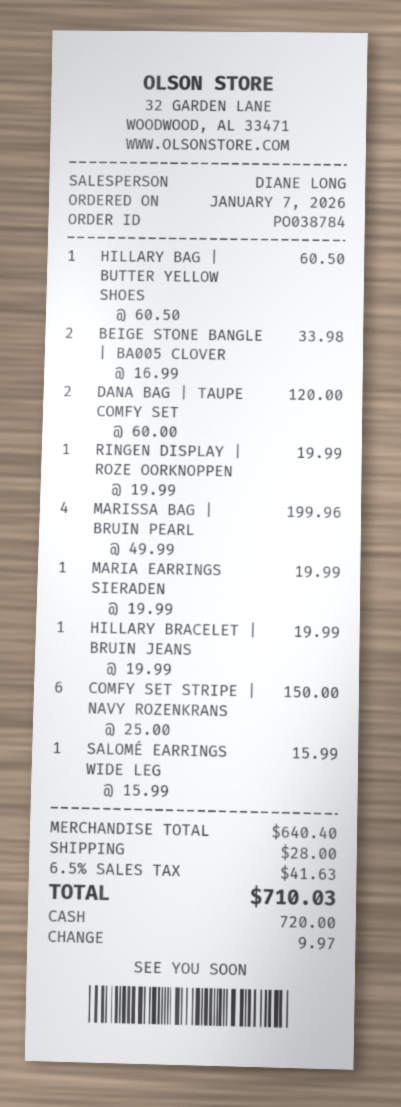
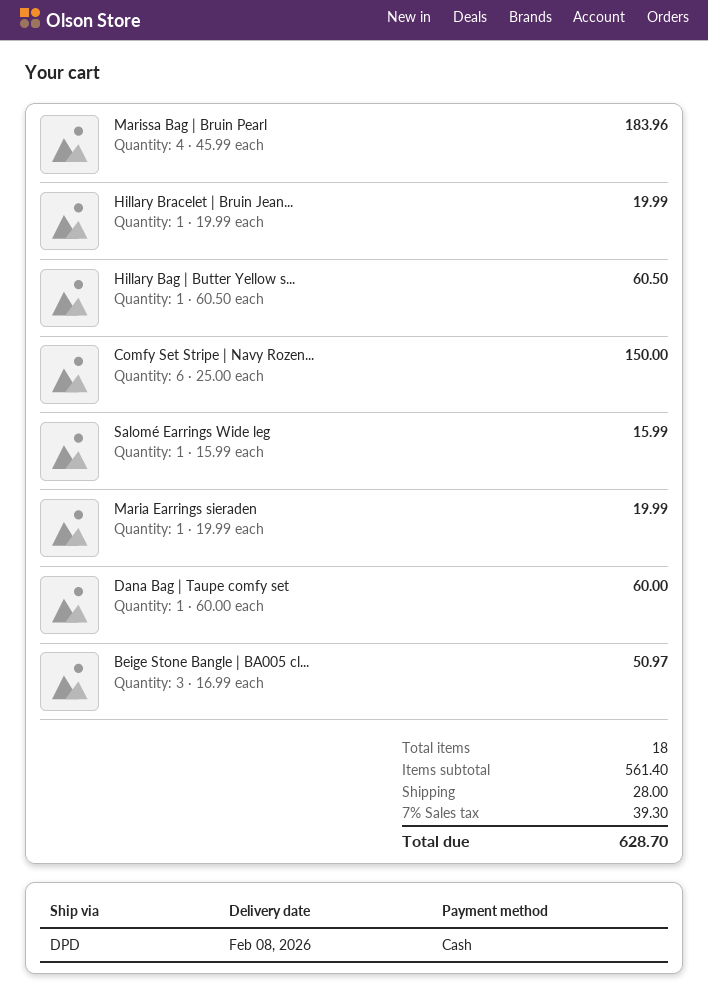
BEIGE STONE BANGLE | BA005 CLOVER: 2 x 16.99 = 33.98 -> 3 x 16.99 = 50.97
DANA BAG | TAUPE COMFY SET: 2 x 60.00 = 120.00 -> 1 x 60.00 = 60.00
RINGEN DISPLAY | ROZE OORKNOPPEN: 1 x 19.99 = 19.99 -> none
MARISSA BAG | BRUIN PEARL: 4 x 49.99 = 199.96 -> 4 x 45.99 = 183.96
subtotal: 640.40 -> 561.40
tax: 6.5% = 41.63 -> 7% = 39.30
total: 710.03 -> 628.70

